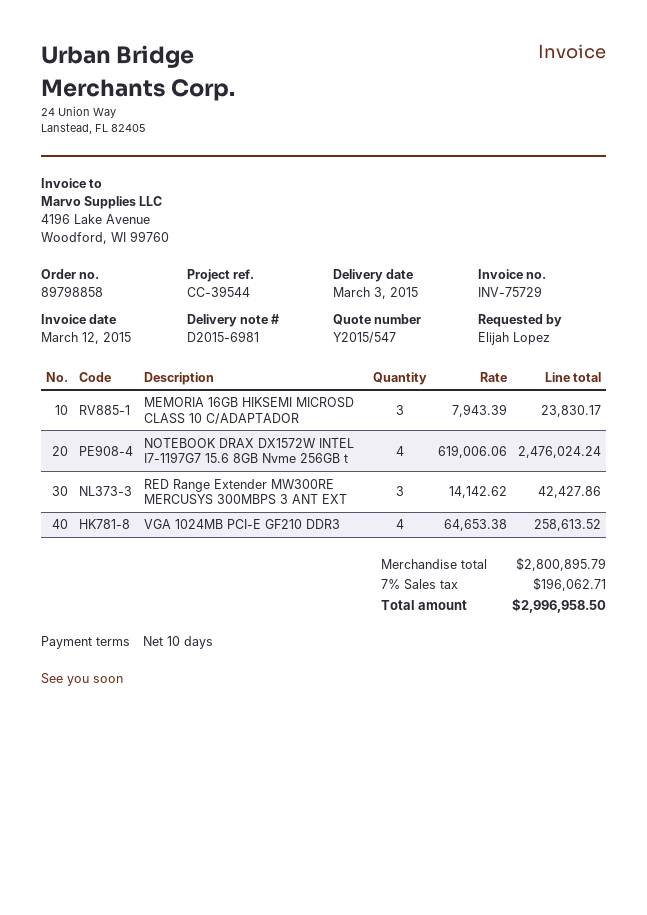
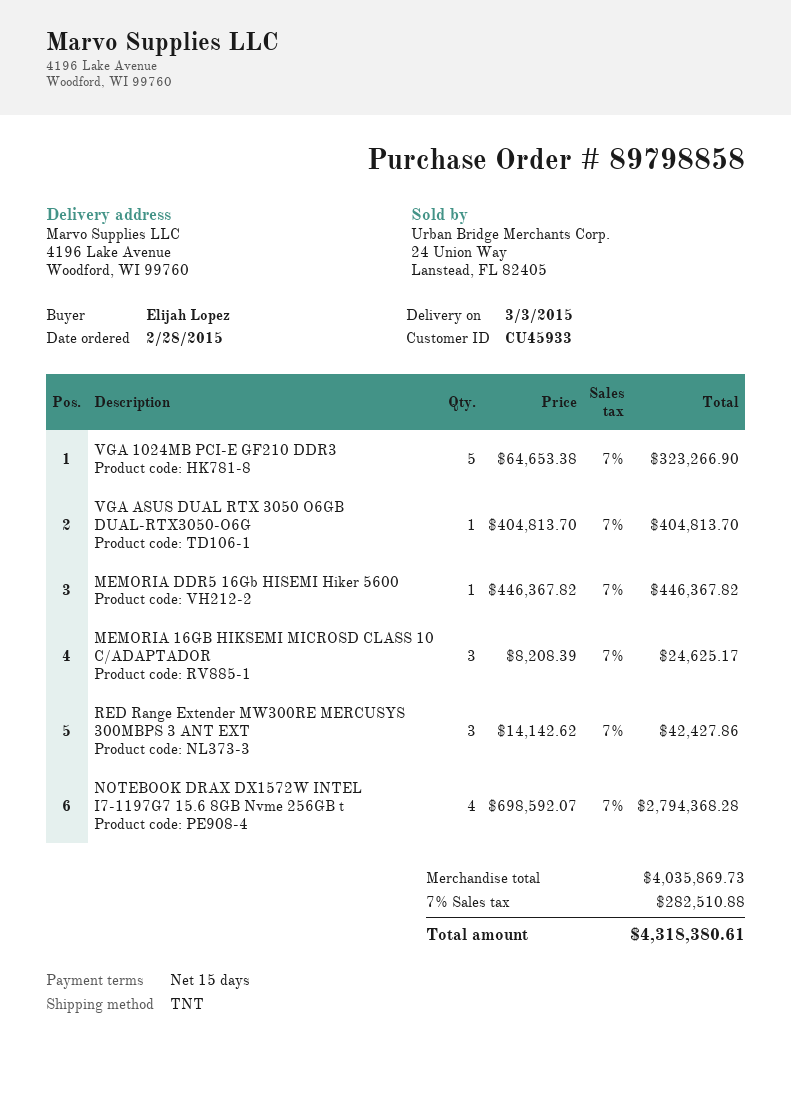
payment terms: 10 days -> 15 days
MEMORIA 16GB HIKSEMI MICROSD CLASS 10 C/ADAPTADOR: 3 x 7943.39 = 23830.17 -> 3 x 8208.39 = 24625.17
NOTEBOOK DRAX DX1572W INTEL I7-1197G7 15.6 8GB Nvme 256GB t: 4 x 619006.06 = 2476024.24 -> 4 x 698592.07 = 2794368.28
VGA 1024MB PCI-E GF210 DDR3: 4 x 64653.38 = 258613.52 -> 5 x 64653.38 = 323266.90
VGA ASUS DUAL RTX 3050 O6GB DUAL-RTX3050-O6G: none -> 1 x 404813.70 = 404813.70
MEMORIA DDR5 16Gb HISEMI Hiker 5600: none -> 1 x 446367.82 = 446367.82
subtotal: 2800895.79 -> 4035869.73
tax: 7% = 196062.71 -> 7% = 282510.88
total: 2996958.50 -> 4318380.61

